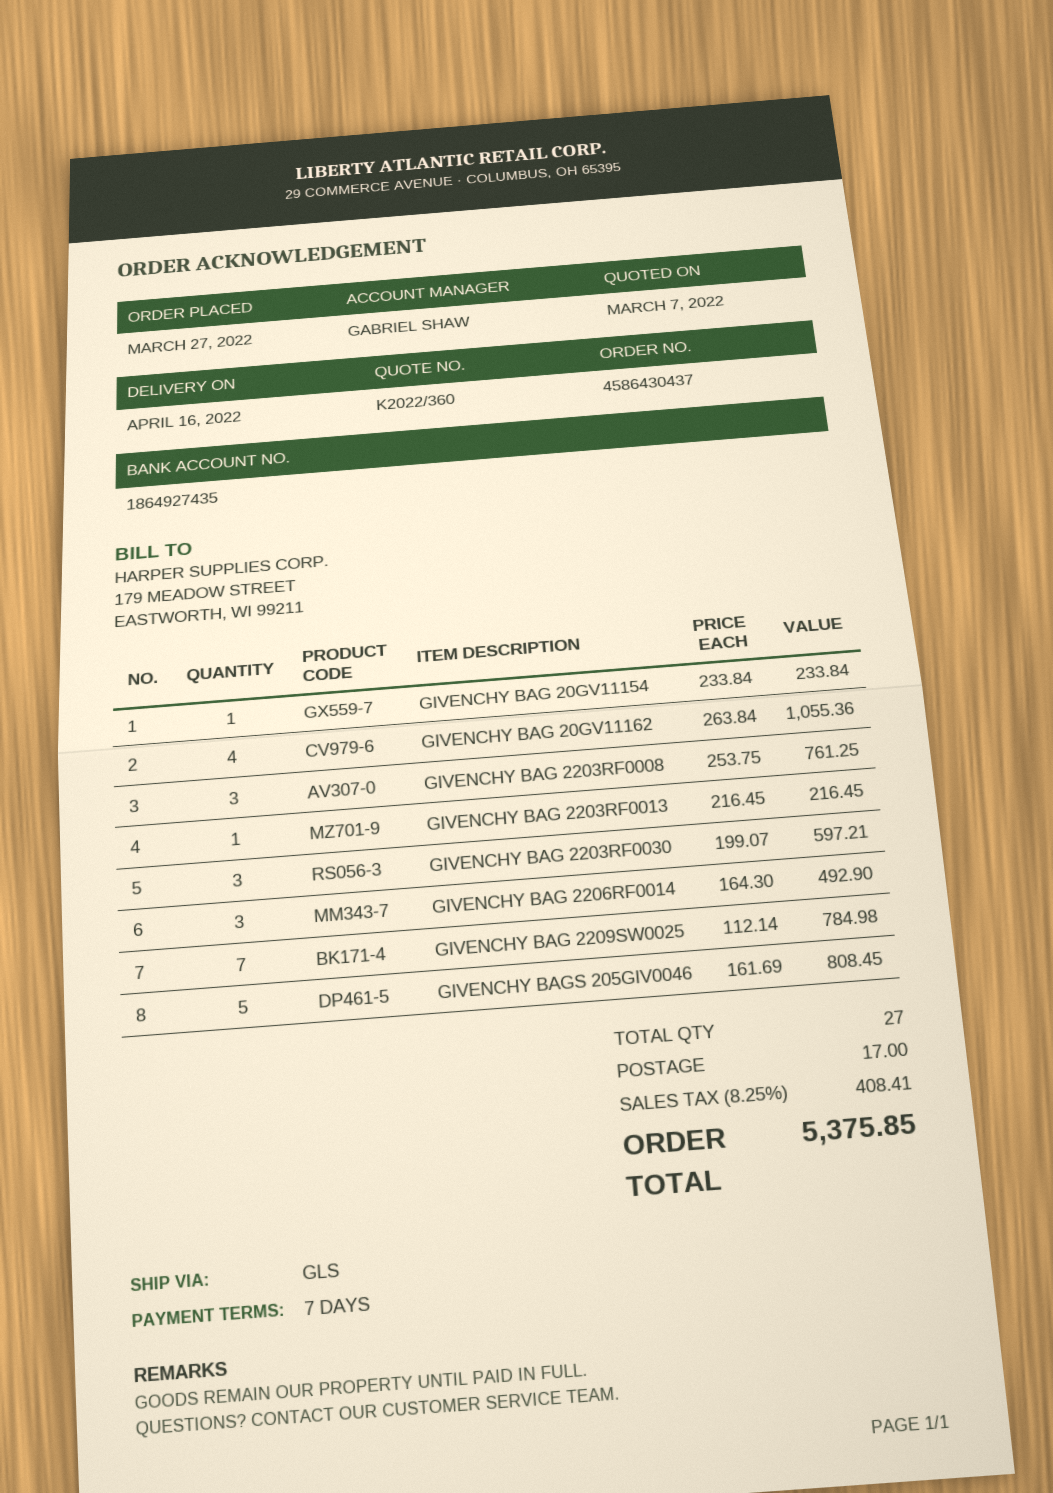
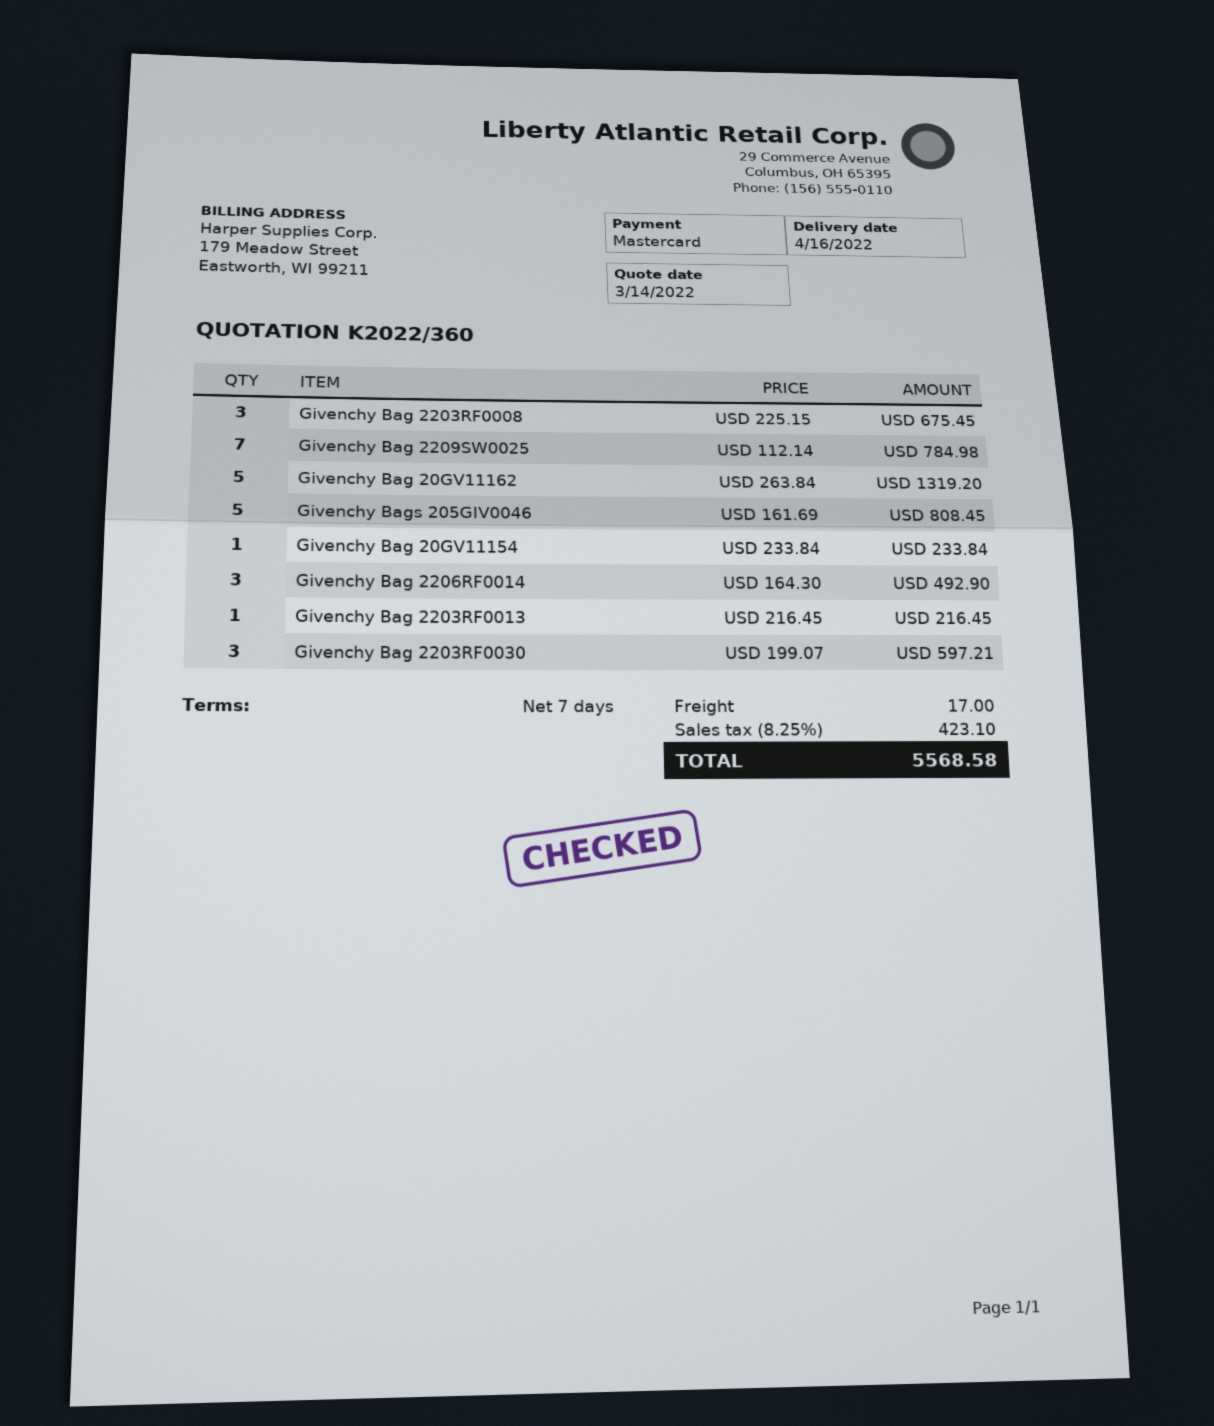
quote date: 2022-03-07 -> 2022-03-14
GIVENCHY BAG 20GV11162: 4 x 263.84 = 1055.36 -> 5 x 263.84 = 1319.20
GIVENCHY BAG 2203RF0008: 3 x 253.75 = 761.25 -> 3 x 225.15 = 675.45
tax: 8.25% = 408.41 -> 8.25% = 423.10
total: 5375.85 -> 5568.58

